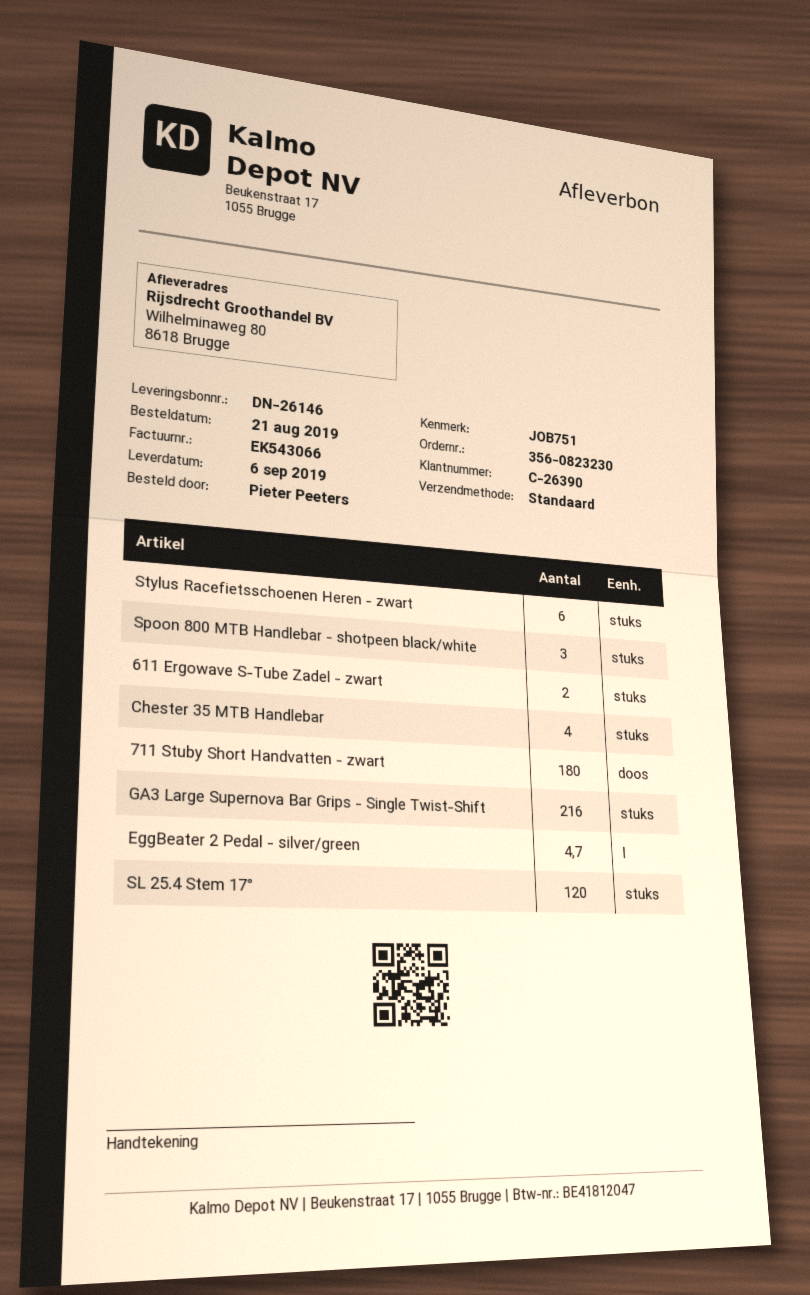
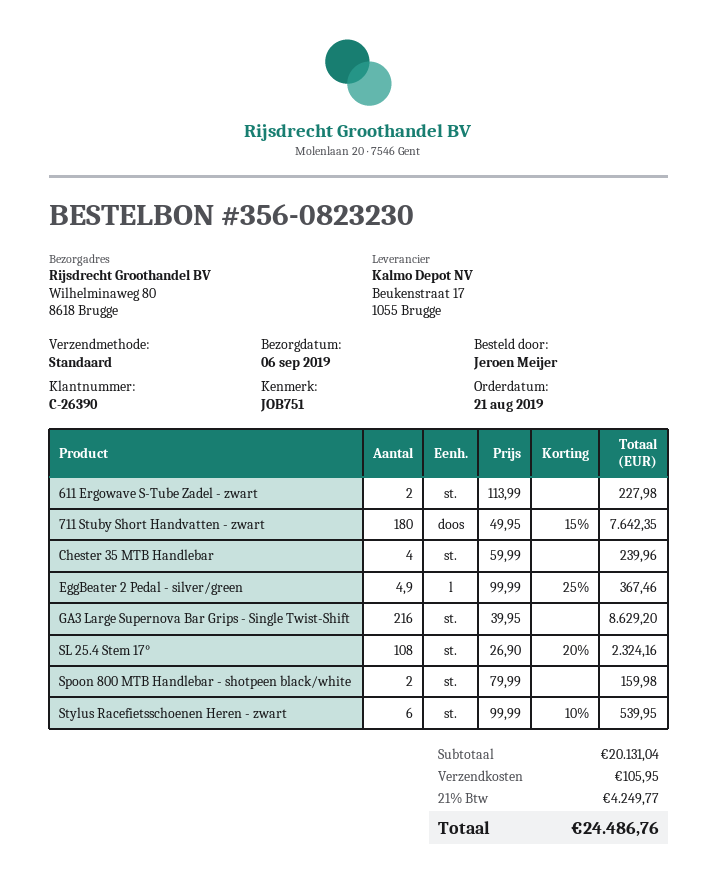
ordered by: Pieter Peeters -> Jeroen Meijer
Spoon 800 MTB Handlebar - shotpeen black/white: 3 -> 2
EggBeater 2 Pedal - silver/green: 4.7 -> 4.9
SL 25.4 Stem 17°: 120 -> 108

